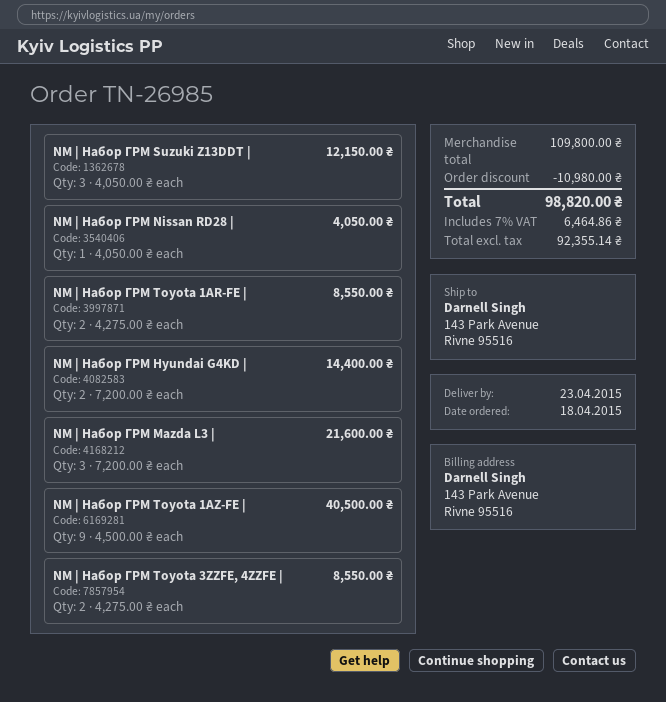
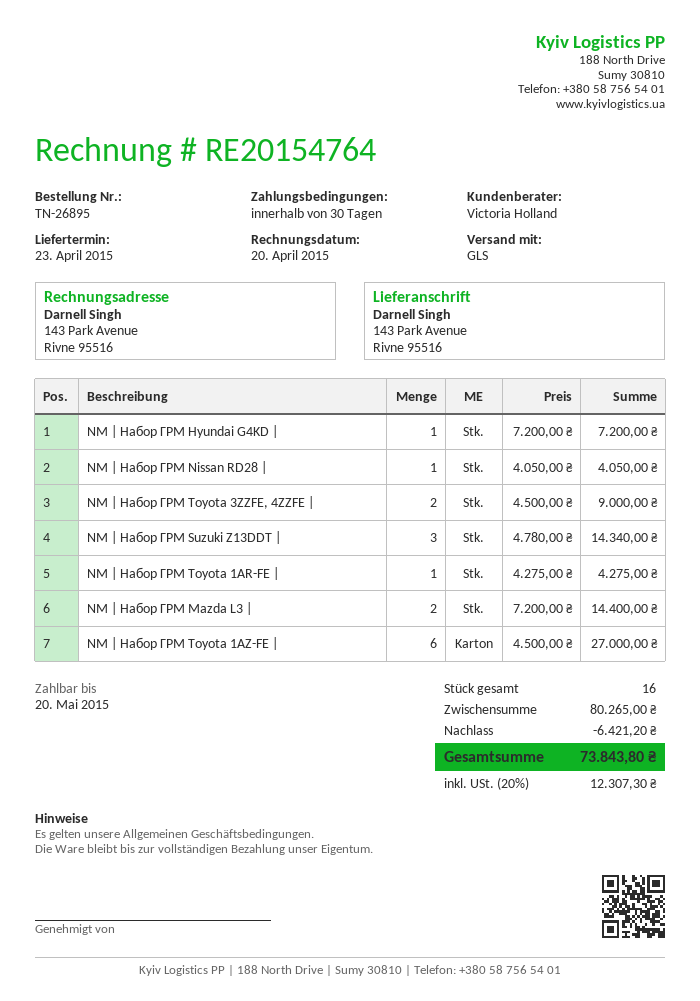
order number: TN-26985 -> TN-26895
NM | Набор ГРМ Suzuki Z13DDT |: 3 x 4050.00 = 12150.00 -> 3 x 4780.00 = 14340.00
NM | Набор ГРМ Toyota 1AR-FE |: 2 x 4275.00 = 8550.00 -> 1 x 4275.00 = 4275.00
NM | Набор ГРМ Hyundai G4KD |: 2 x 7200.00 = 14400.00 -> 1 x 7200.00 = 7200.00
NM | Набор ГРМ Mazda L3 |: 3 x 7200.00 = 21600.00 -> 2 x 7200.00 = 14400.00
NM | Набор ГРМ Toyota 1AZ-FE |: 9 x 4500.00 = 40500.00 -> 6 x 4500.00 = 27000.00
NM | Набор ГРМ Toyota 3ZZFE, 4ZZFE |: 2 x 4275.00 = 8550.00 -> 2 x 4500.00 = 9000.00
subtotal: 109800.00 -> 80265.00
discount: 10980.00 -> 6421.20
tax: 7% = 6464.86 -> 20% = 12307.30
total: 98820.00 -> 73843.80

